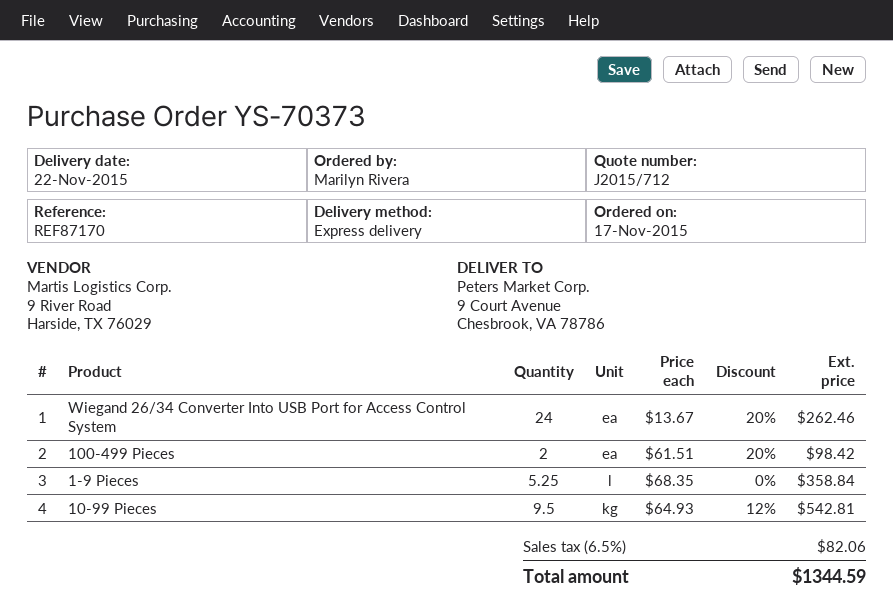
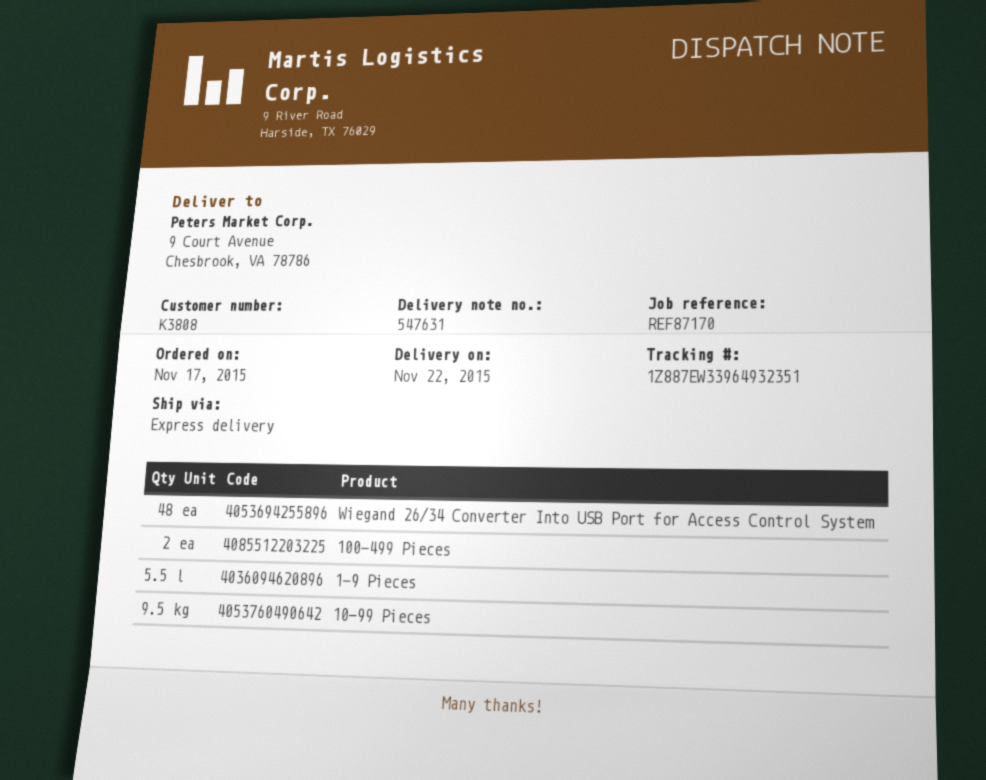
Wiegand 26/34 Converter Into USB Port for Access Control System: 24 -> 48
1-9 Pieces: 5.25 -> 5.5

